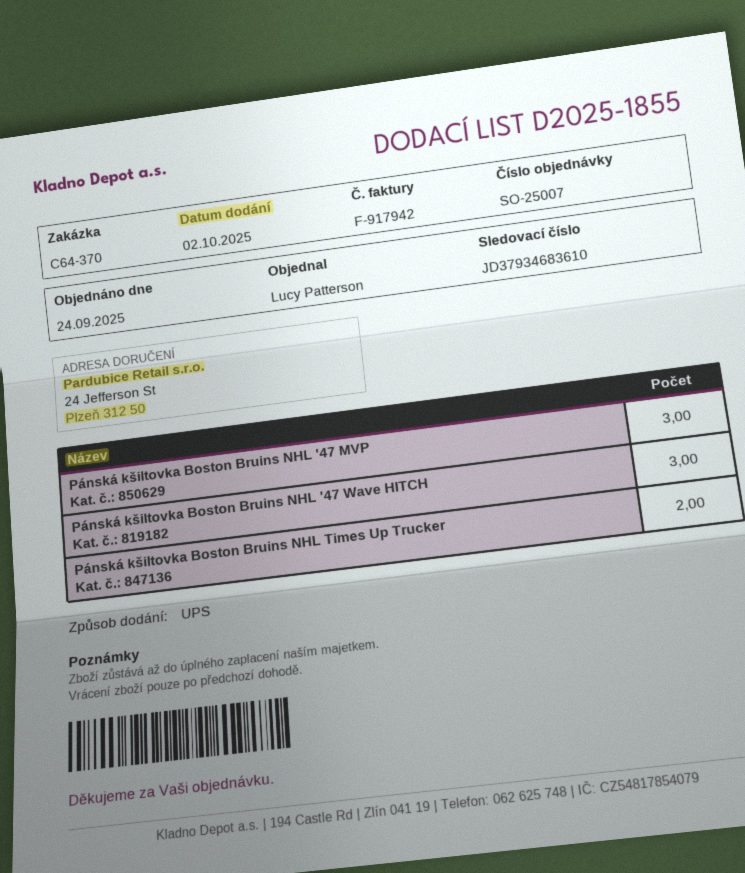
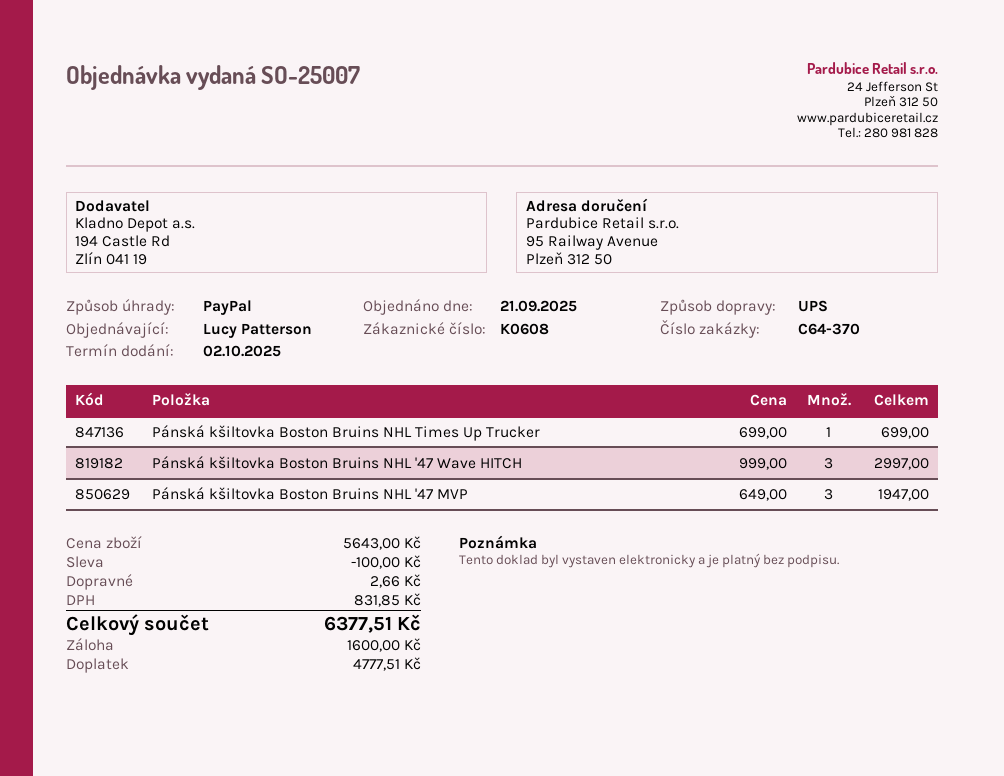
order date: 2025-09-24 -> 2025-09-21
ship to: 24 Jefferson St, Plzeň 312 50 -> 95 Railway Avenue, Plzeň 312 50
Pánská kšiltovka Boston Bruins NHL Times Up Trucker: 2 -> 1

